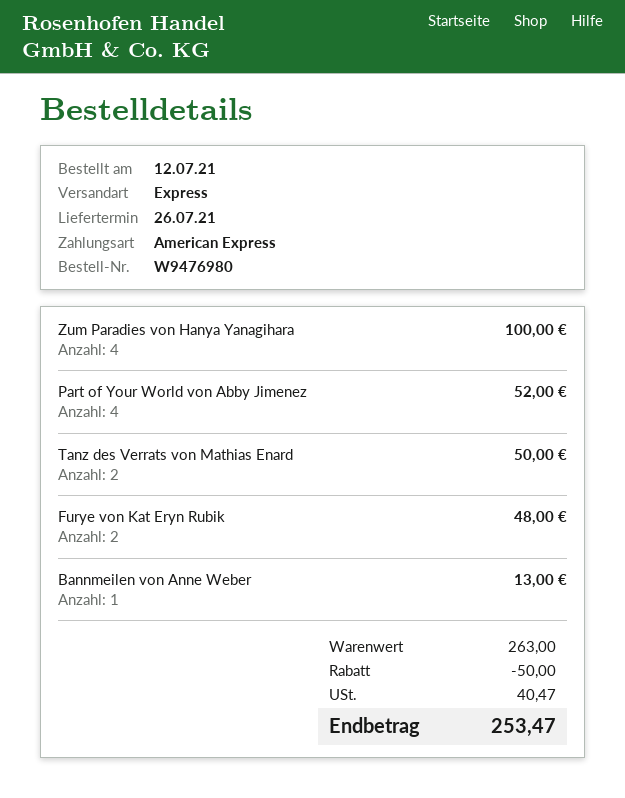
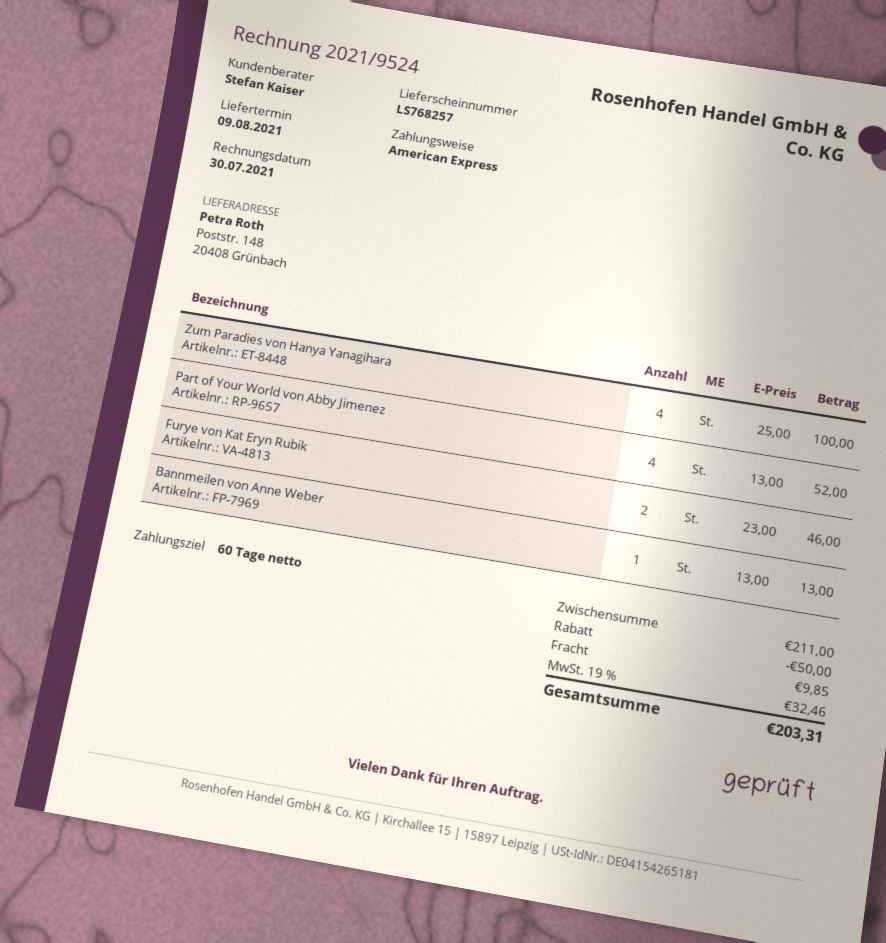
delivery date: 2021-07-26 -> 2021-08-09
Tanz des Verrats von Mathias Enard: 2 for 50.00 -> none
Furye von Kat Eryn Rubik: 2 for 48.00 -> 2 for 46.00
subtotal: 263.00 -> 211.00
shipping: none -> 9.85
tax: 40.47 -> 32.46
total: 253.47 -> 203.31

